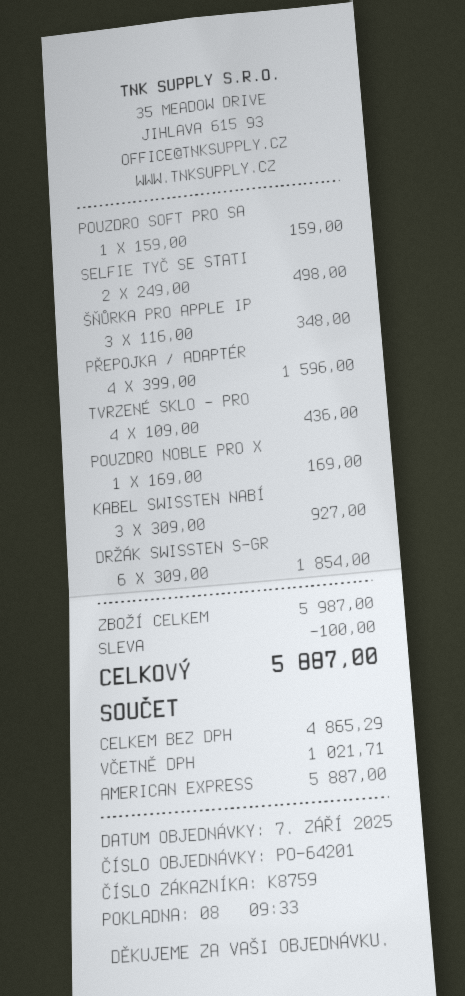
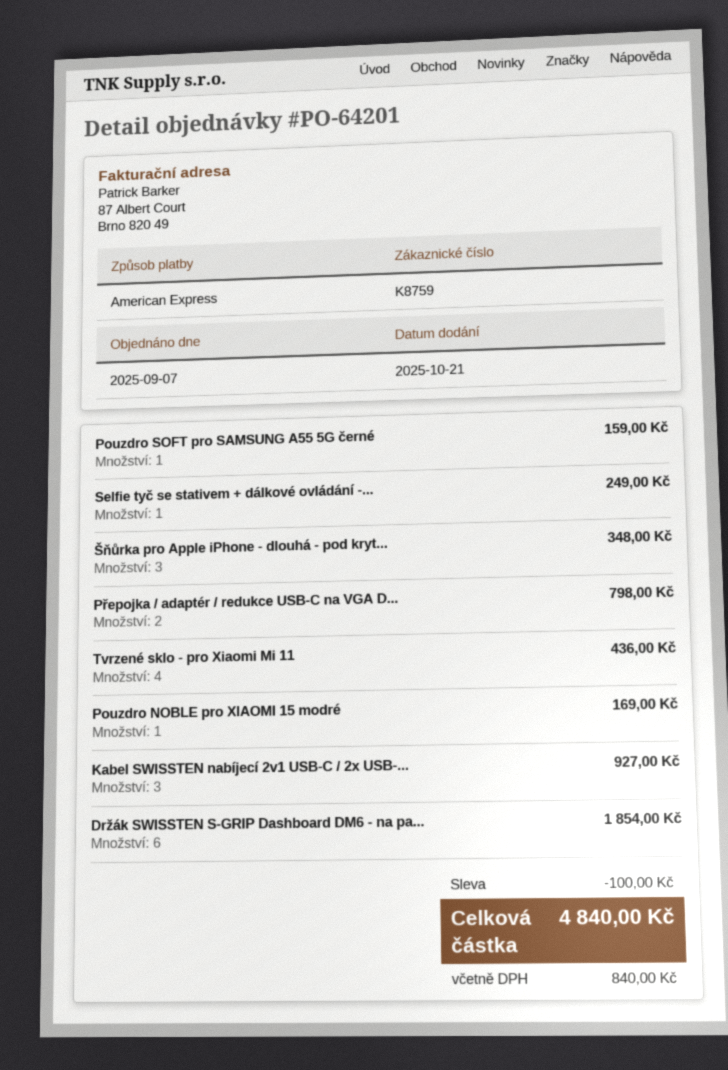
SELFIE TYČ SE STATI: 2 for 498.00 -> 1 for 249.00
PŘEPOJKA / ADAPTÉR: 4 for 1596.00 -> 2 for 798.00
tax: 1021.71 -> 840.00
total: 5887.00 -> 4840.00

